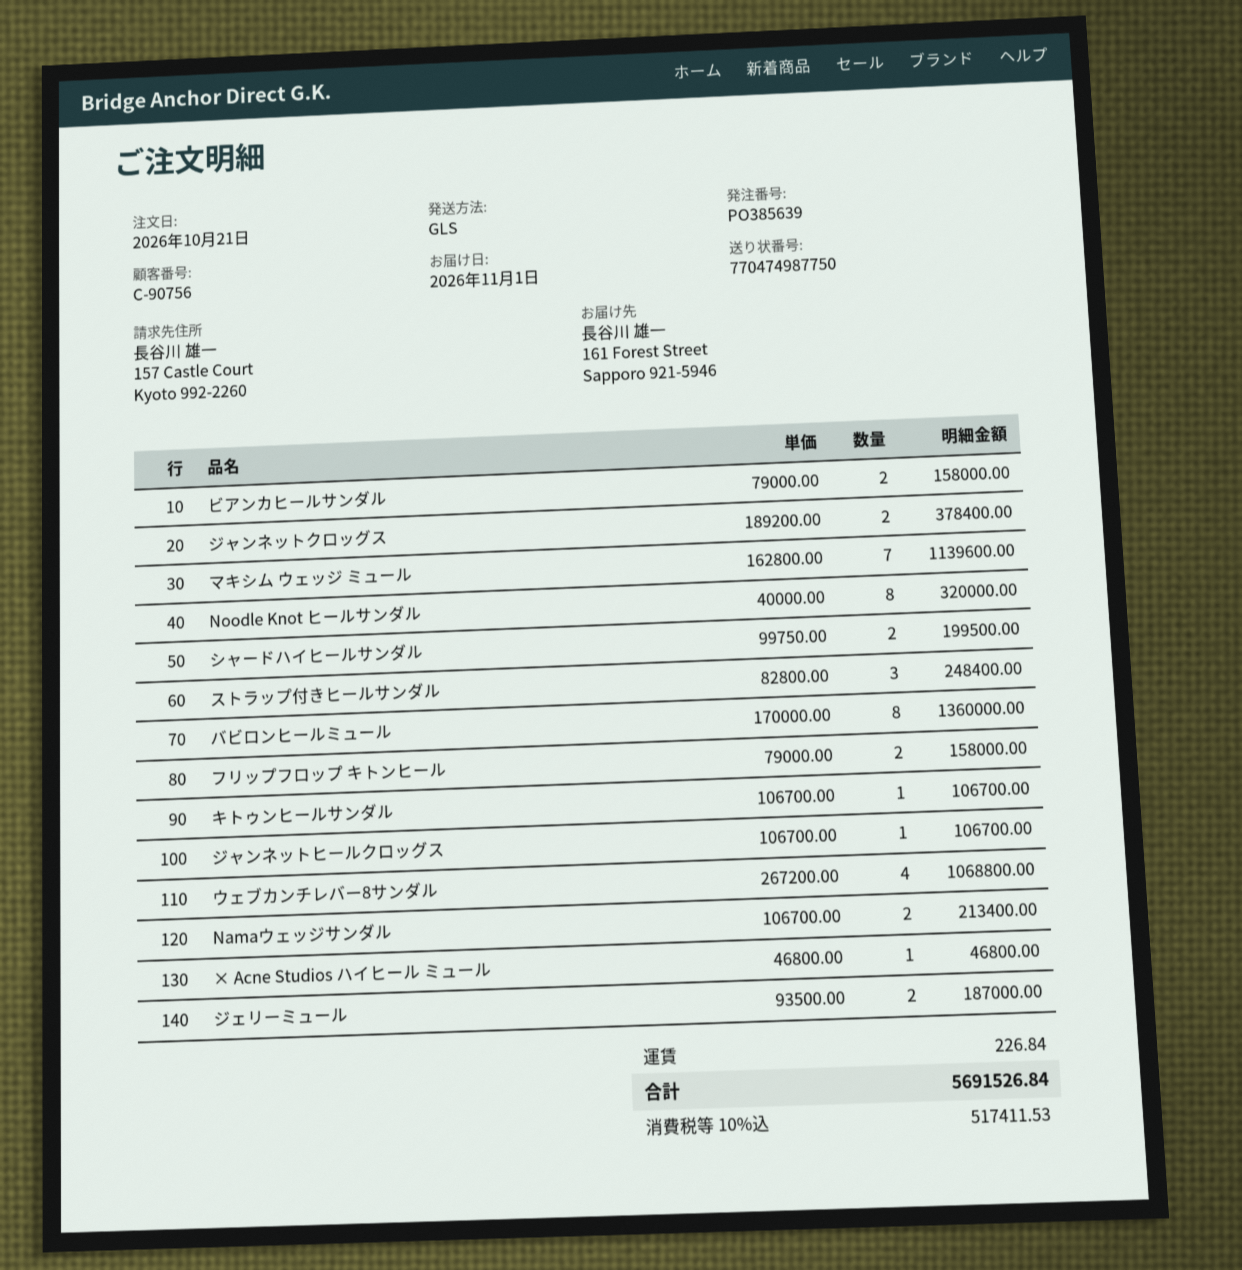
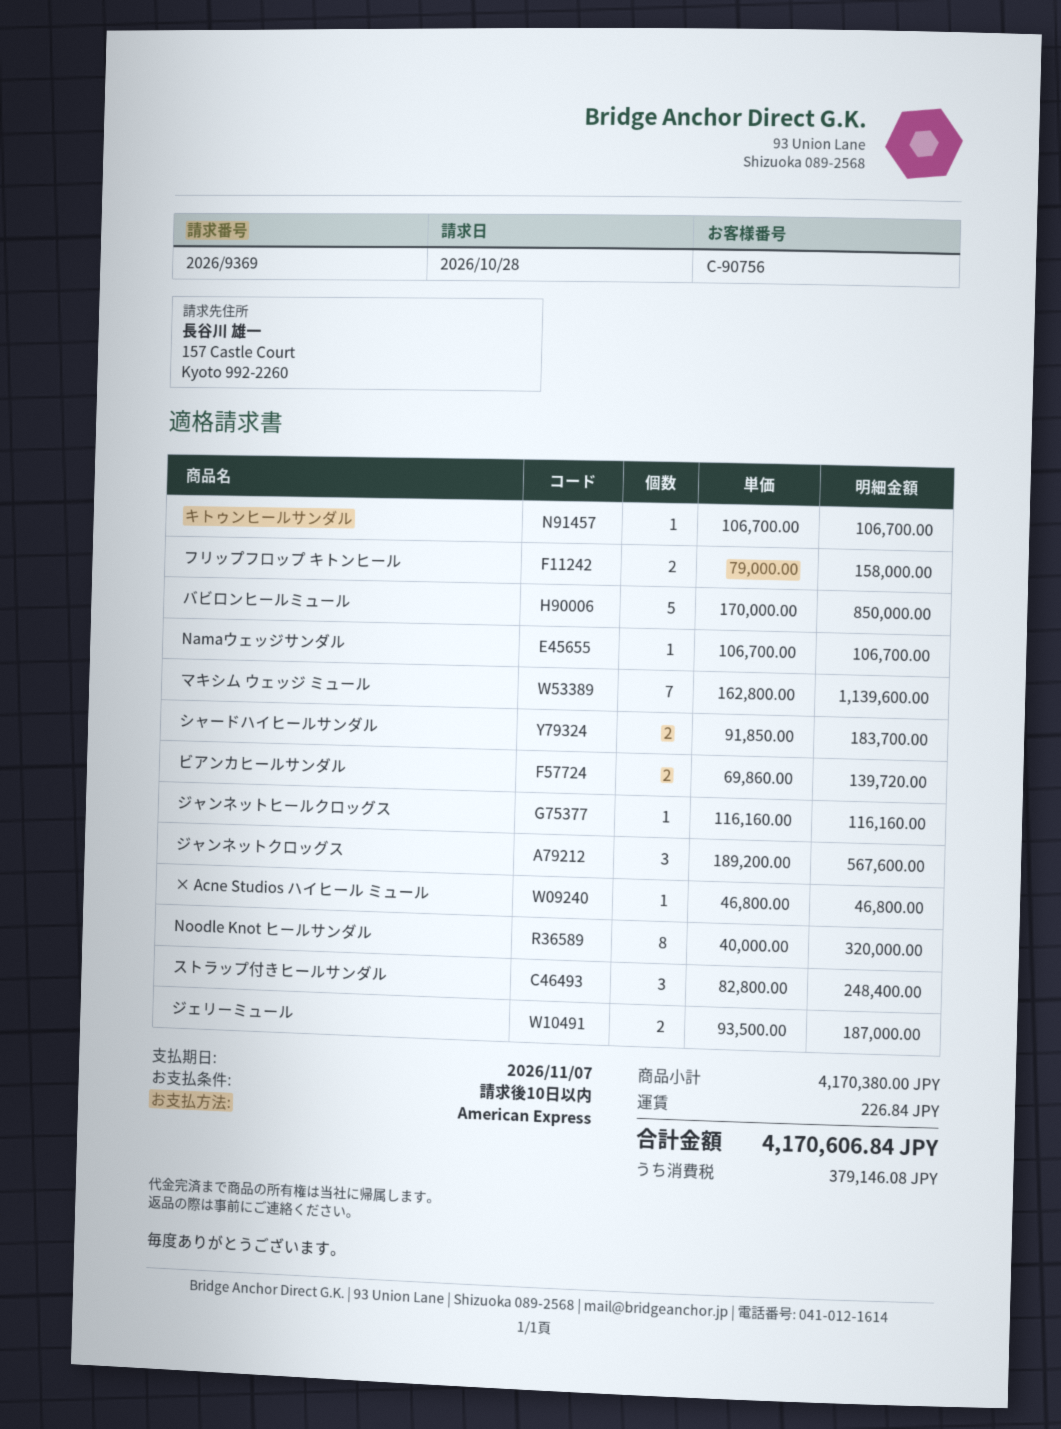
ビアンカヒールサンダル: 2 x 79000.00 = 158000.00 -> 2 x 69860.00 = 139720.00
ジャンネットクロッグス: 2 x 189200.00 = 378400.00 -> 3 x 189200.00 = 567600.00
シャードハイヒールサンダル: 2 x 99750.00 = 199500.00 -> 2 x 91850.00 = 183700.00
バビロンヒールミュール: 8 x 170000.00 = 1360000.00 -> 5 x 170000.00 = 850000.00
ジャンネットヒールクロッグス: 1 x 106700.00 = 106700.00 -> 1 x 116160.00 = 116160.00
ウェブカンチレバー8サンダル: 4 x 267200.00 = 1068800.00 -> none
Namaウェッジサンダル: 2 x 106700.00 = 213400.00 -> 1 x 106700.00 = 106700.00
tax: 517411.53 -> 379146.08
total: 5691526.84 -> 4170606.84

